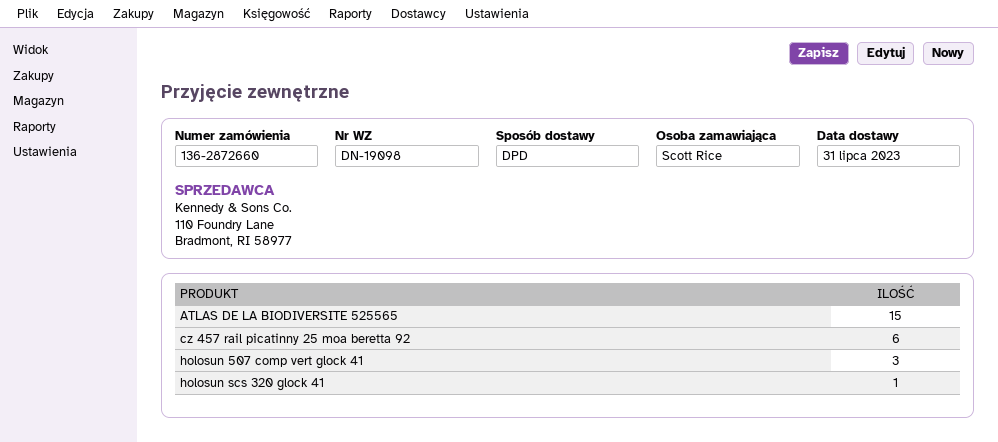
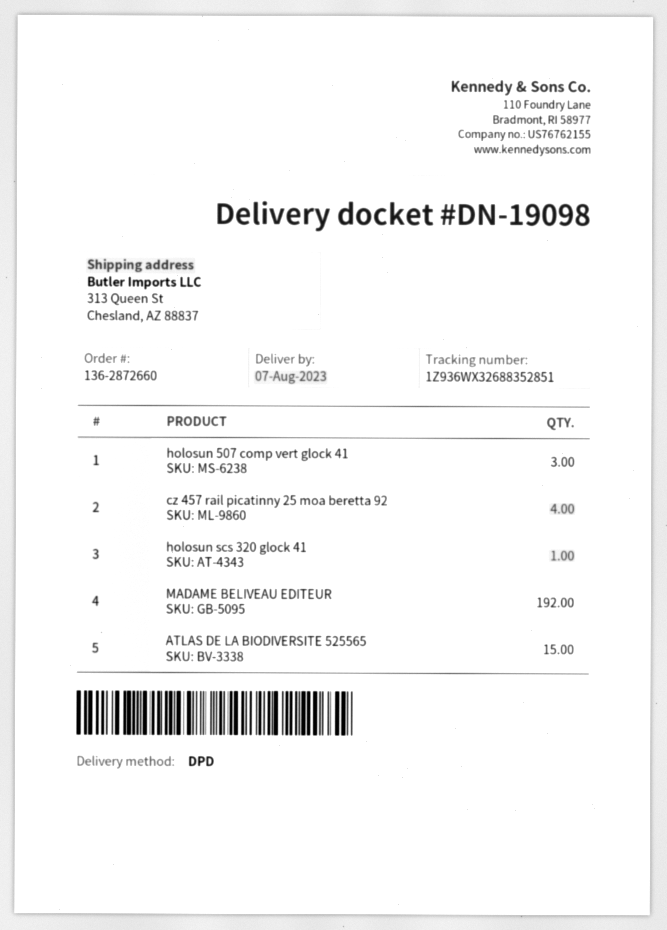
delivery date: 2023-07-31 -> 2023-08-07
cz 457 rail picatinny 25 moa beretta 92: 6 -> 4
MADAME BELIVEAU EDITEUR: none -> 192

